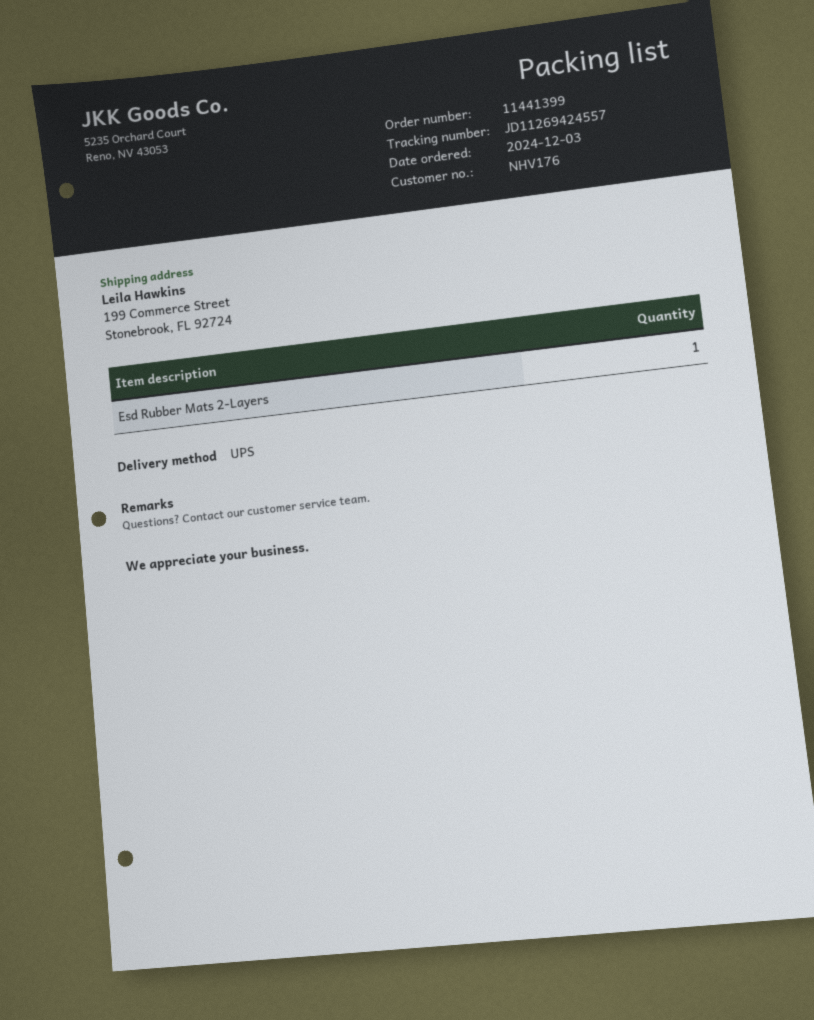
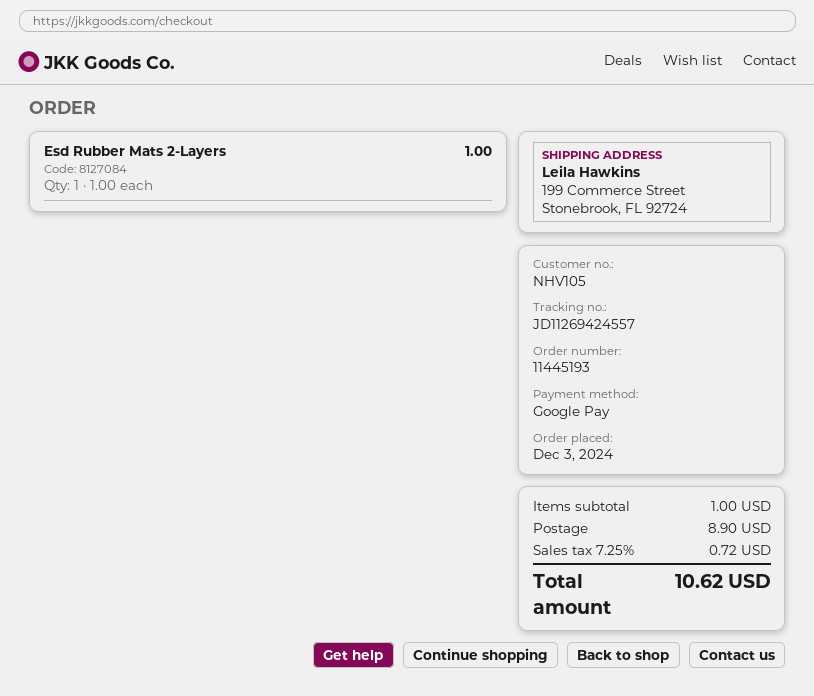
order number: 11441399 -> 11445193
customer number: NHV176 -> NHV105

